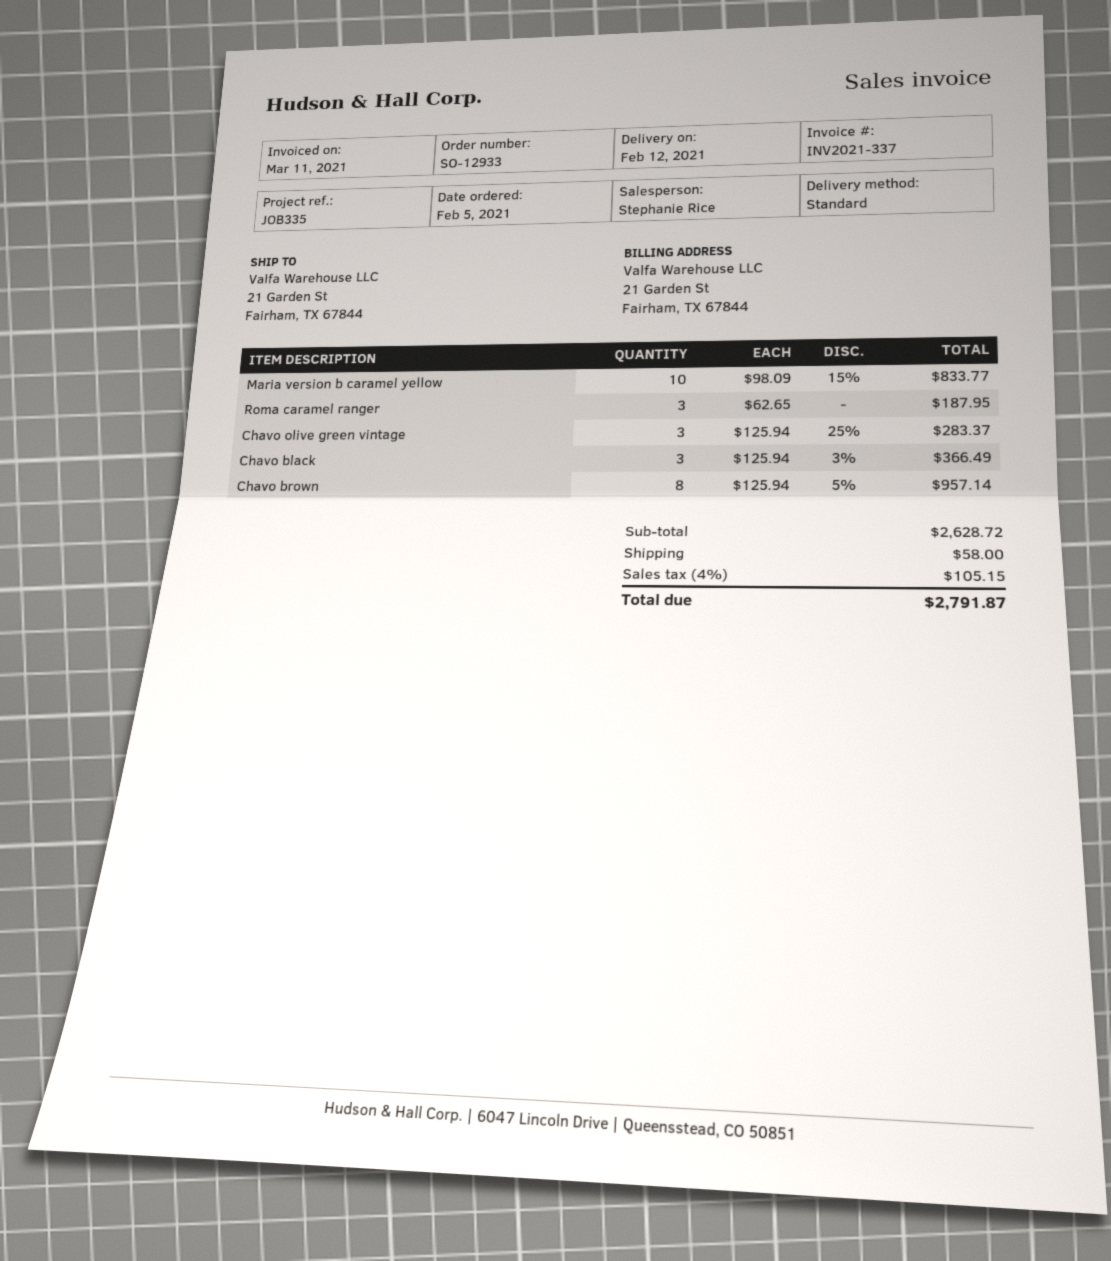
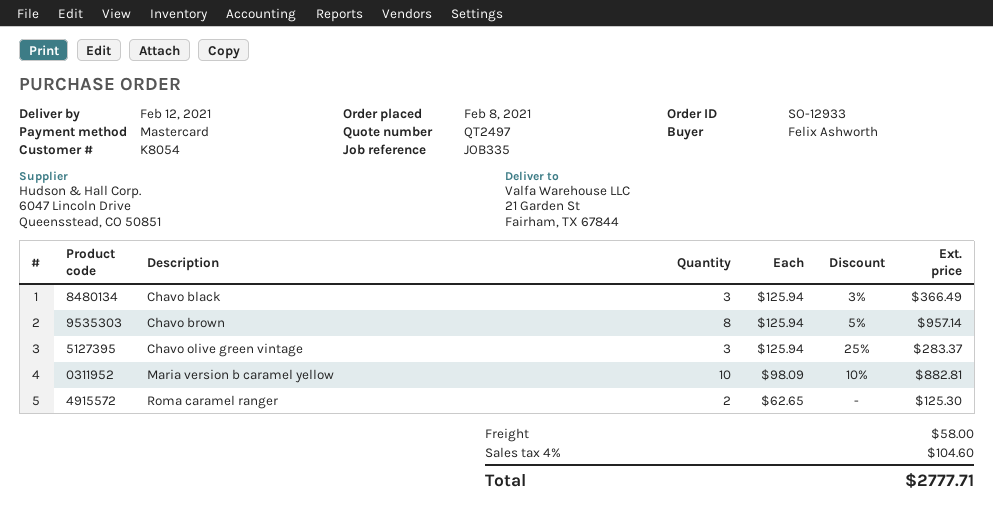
order date: 2021-02-05 -> 2021-02-08
Maria version b caramel yellow: 10 x 98.09 - 15% = 833.77 -> 10 x 98.09 - 10% = 882.81
Roma caramel ranger: 3 x 62.65 = 187.95 -> 2 x 62.65 = 125.30
tax: 4% = 105.15 -> 4% = 104.60
total: 2791.87 -> 2777.71

